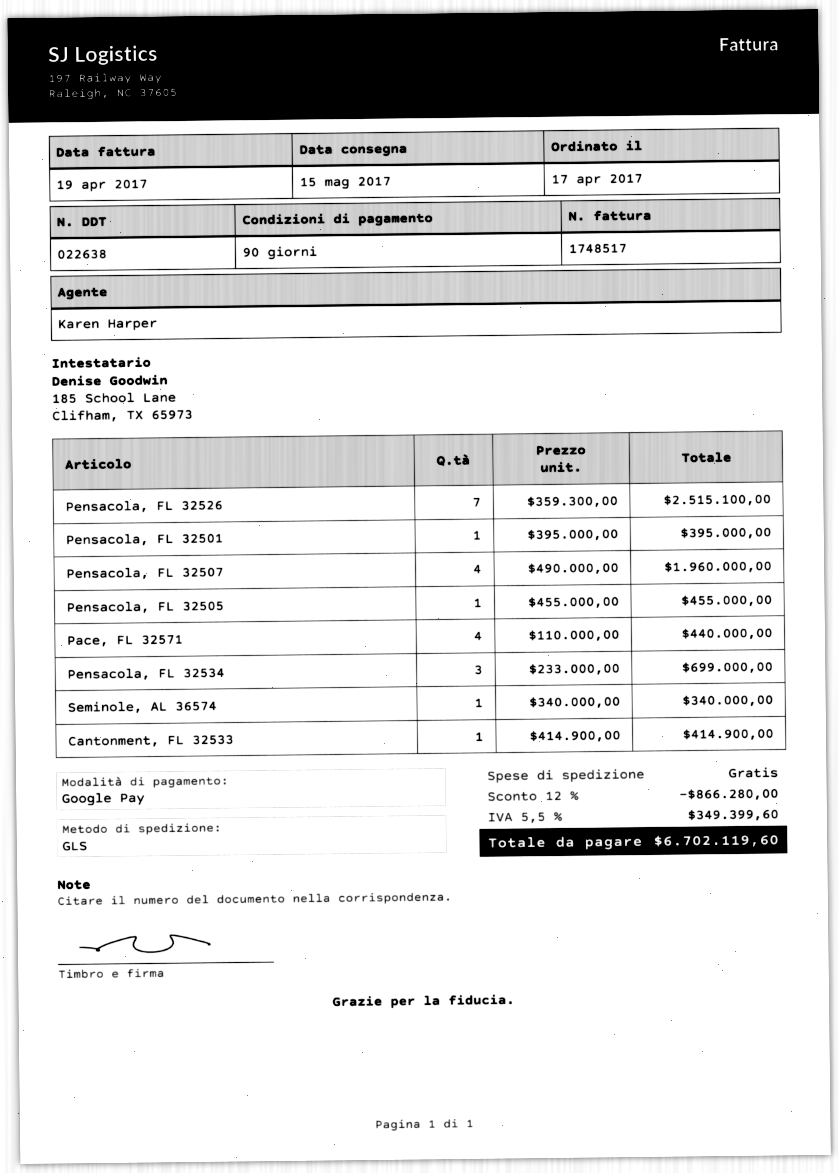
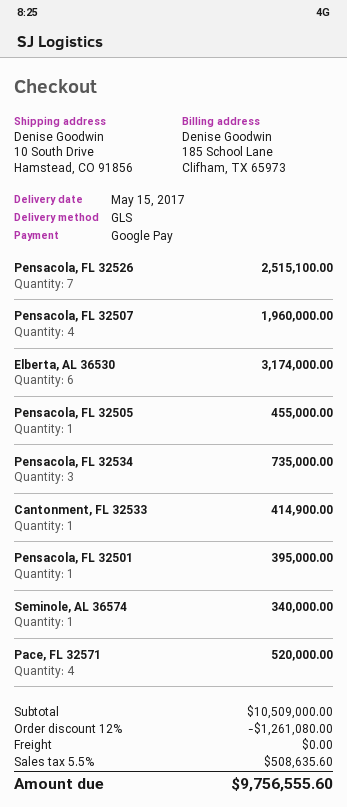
Pace, FL 32571: 4 for 440000.00 -> 4 for 520000.00
Pensacola, FL 32534: 3 for 699000.00 -> 3 for 735000.00
Elberta, AL 36530: none -> 6 for 3174000.00
discount: 12% = 866280.00 -> 12% = 1261080.00
tax: 5.5% = 349399.60 -> 5.5% = 508635.60
total: 6702119.60 -> 9756555.60

